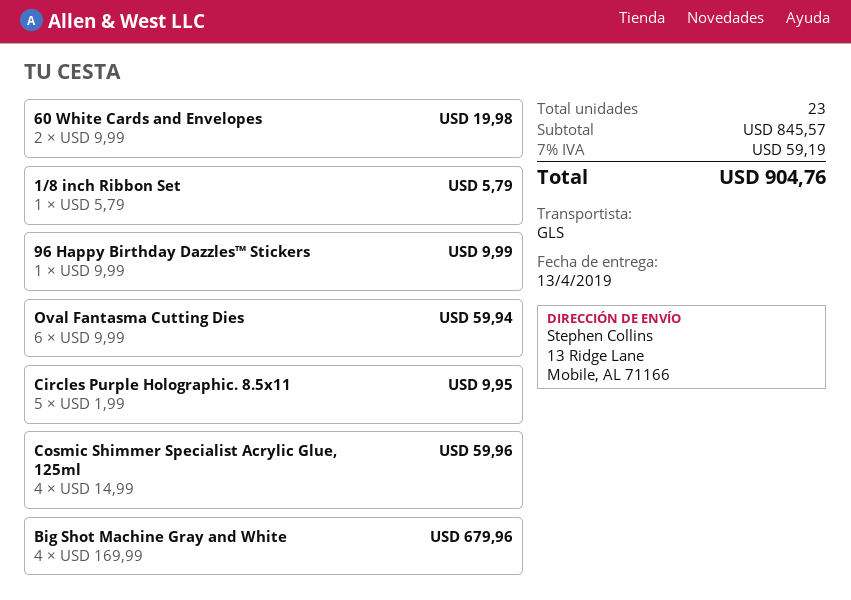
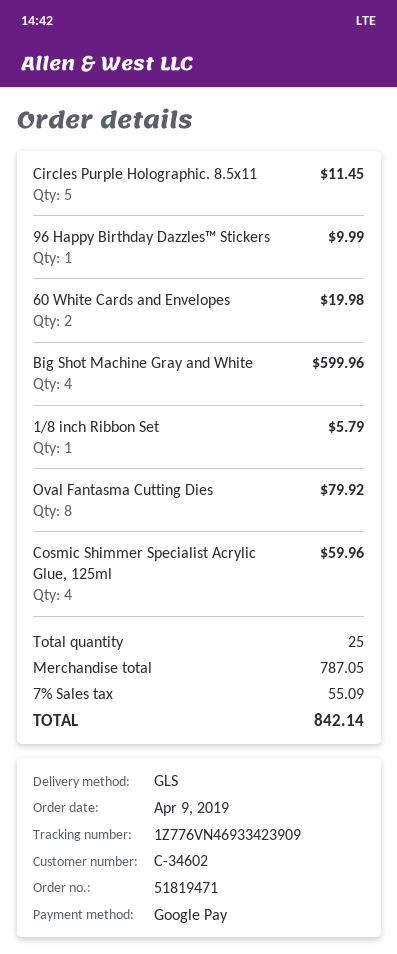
Oval Fantasma Cutting Dies: 6 for 59.94 -> 8 for 79.92
Circles Purple Holographic. 8.5x11: 5 for 9.95 -> 5 for 11.45
Big Shot Machine Gray and White: 4 for 679.96 -> 4 for 599.96
total quantity: 23 -> 25
subtotal: 845.57 -> 787.05
tax: 7% = 59.19 -> 7% = 55.09
total: 904.76 -> 842.14

